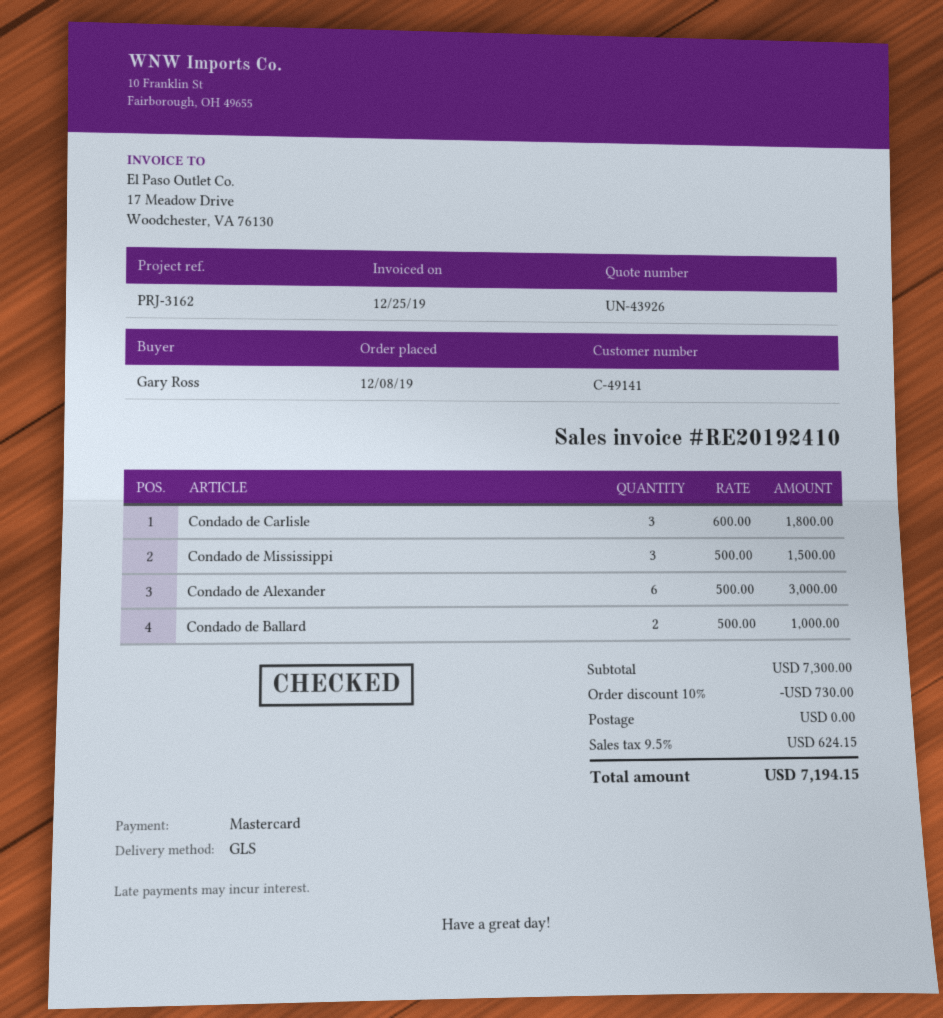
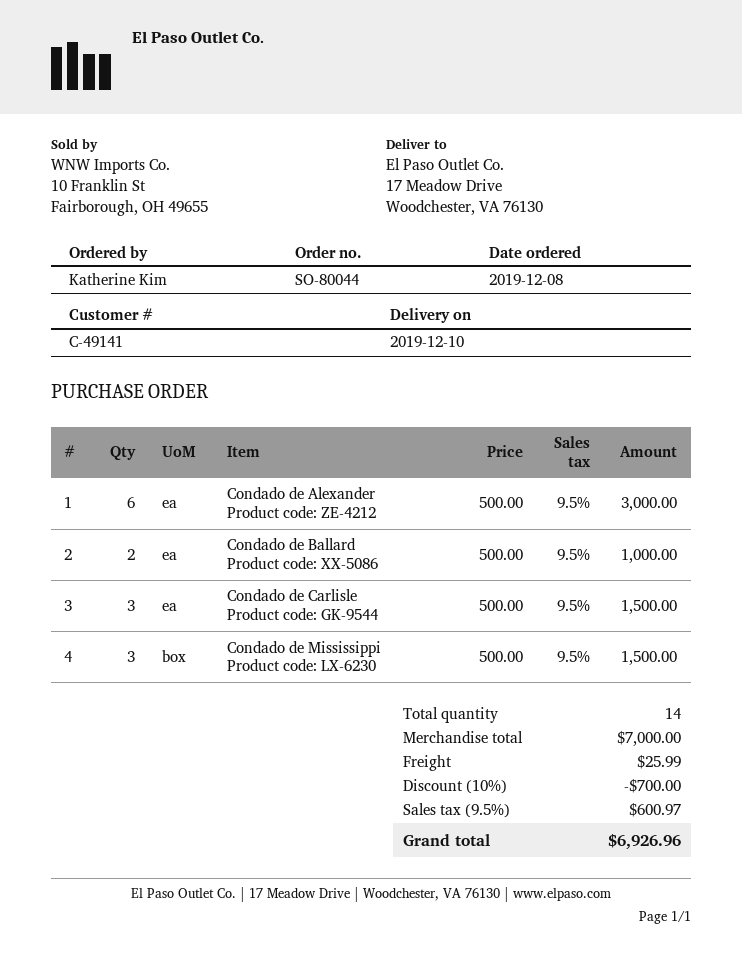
ordered by: Gary Ross -> Katherine Kim
Condado de Carlisle: 3 x 600.00 = 1800.00 -> 3 x 500.00 = 1500.00
subtotal: 7300.00 -> 7000.00
discount: 10% = 730.00 -> 10% = 700.00
shipping: 0.00 -> 25.99
tax: 9.5% = 624.15 -> 9.5% = 600.97
total: 7194.15 -> 6926.96

